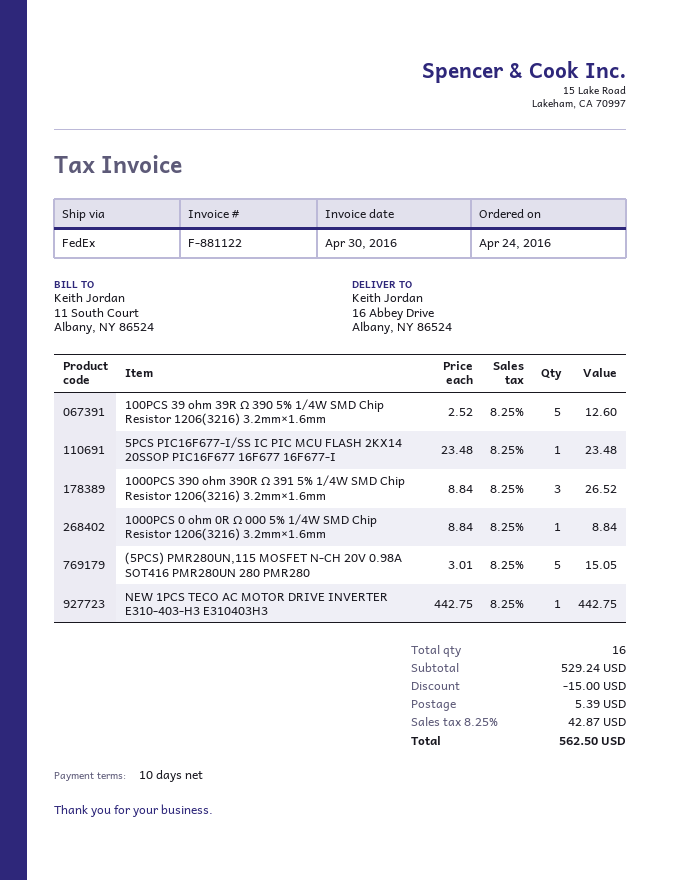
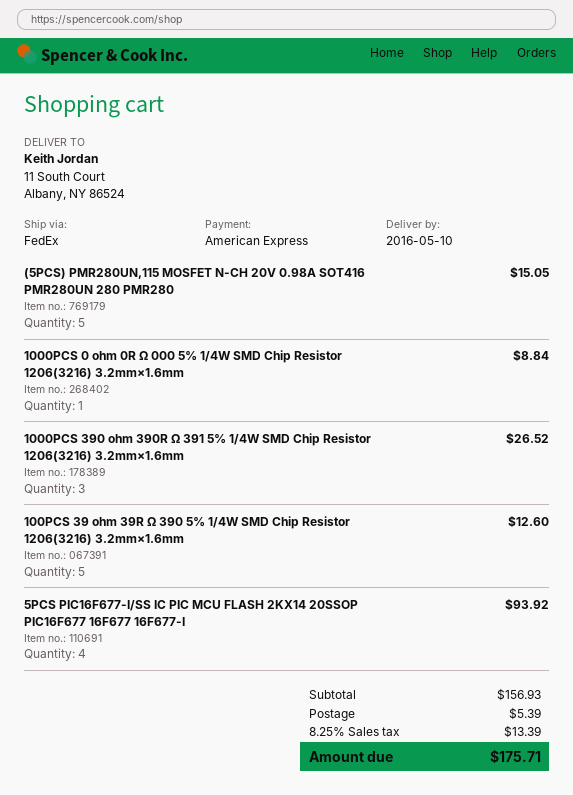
ship to: 16 Abbey Drive, Albany, NY 86524 -> 11 South Court, Albany, NY 86524
5PCS PIC16F677-I/SS IC PIC MCU FLASH 2KX14 20SSOP PIC16F677 16F677 16F677-I: 1 for 23.48 -> 4 for 93.92
NEW 1PCS TECO AC MOTOR DRIVE INVERTER E310-403-H3 E310403H3: 1 for 442.75 -> none
subtotal: 529.24 -> 156.93
discount: 15.00 -> none
tax: 8.25% = 42.87 -> 8.25% = 13.39
total: 562.50 -> 175.71

